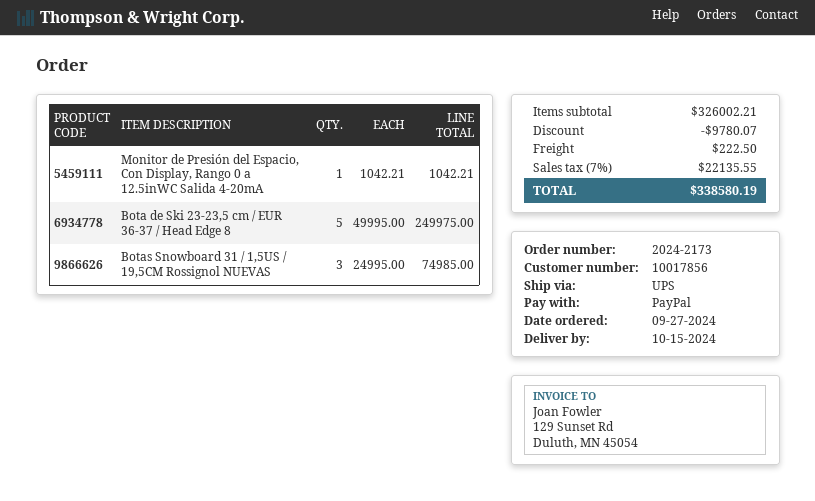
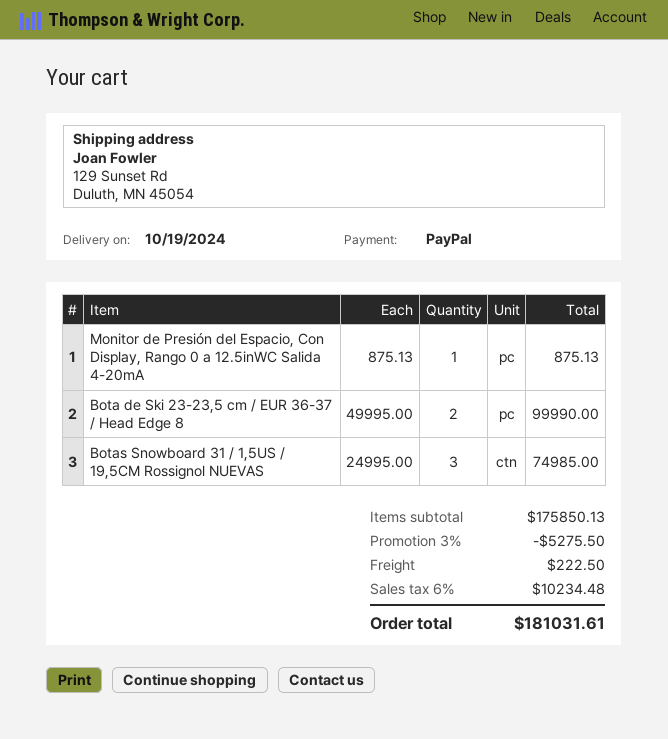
delivery date: 2024-10-15 -> 2024-10-19
Monitor de Presión del Espacio, Con Display, Rango 0 a 12.5inWC Salida 4-20mA: 1 x 1042.21 = 1042.21 -> 1 x 875.13 = 875.13
Bota de Ski 23-23,5 cm / EUR 36-37 / Head Edge 8: 5 x 49995.00 = 249975.00 -> 2 x 49995.00 = 99990.00
subtotal: 326002.21 -> 175850.13
discount: 9780.07 -> 5275.50
tax: 7% = 22135.55 -> 6% = 10234.48
total: 338580.19 -> 181031.61

